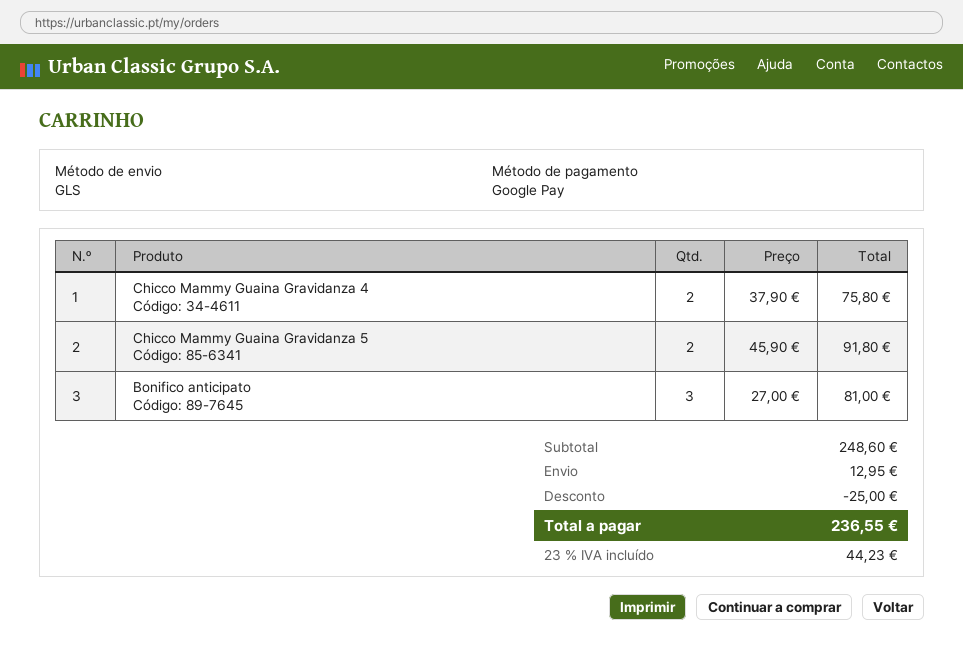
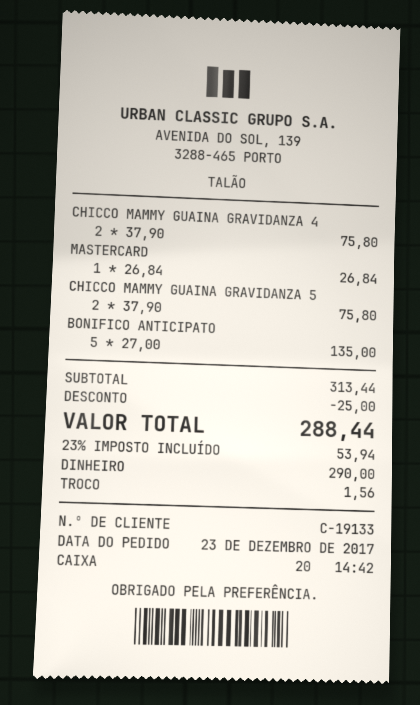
payment method: Google Pay -> cash
Chicco Mammy Guaina Gravidanza 5: 2 x 45.90 = 91.80 -> 2 x 37.90 = 75.80
Bonifico anticipato: 3 x 27.00 = 81.00 -> 5 x 27.00 = 135.00
MASTERCARD: none -> 1 x 26.84 = 26.84
subtotal: 248.60 -> 313.44
shipping: 12.95 -> none
tax: 23% = 44.23 -> 23% = 53.94
total: 236.55 -> 288.44

